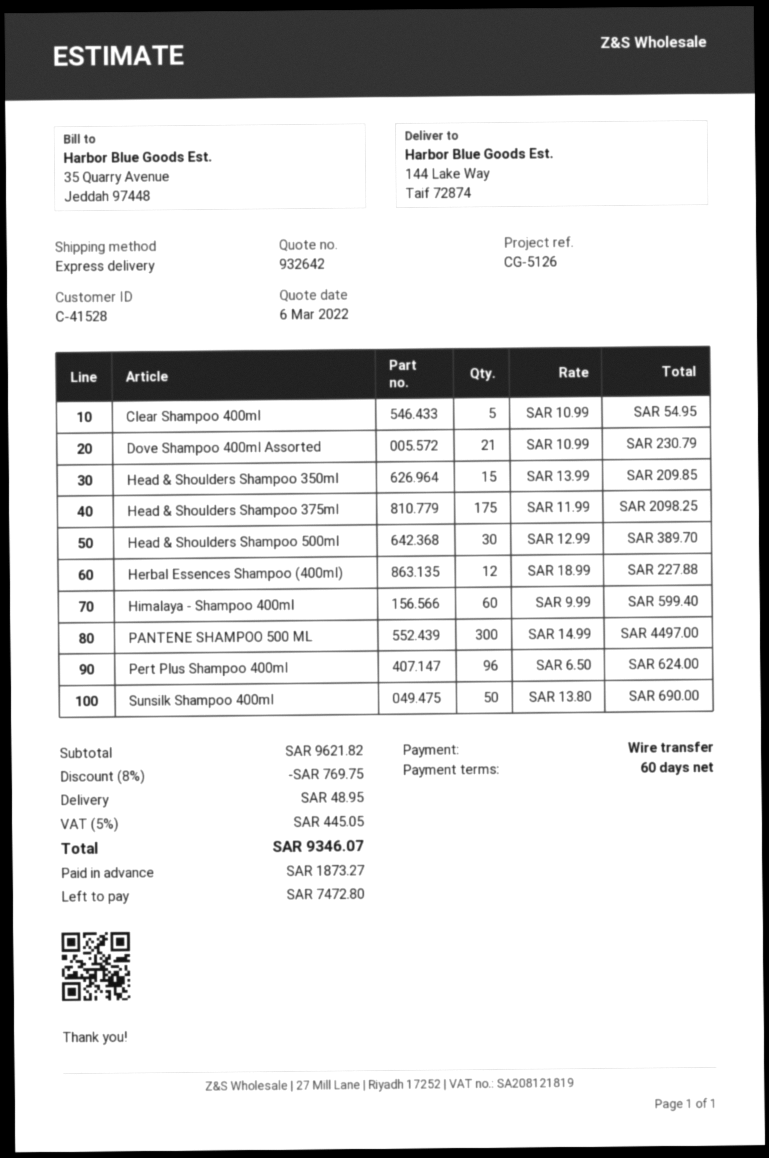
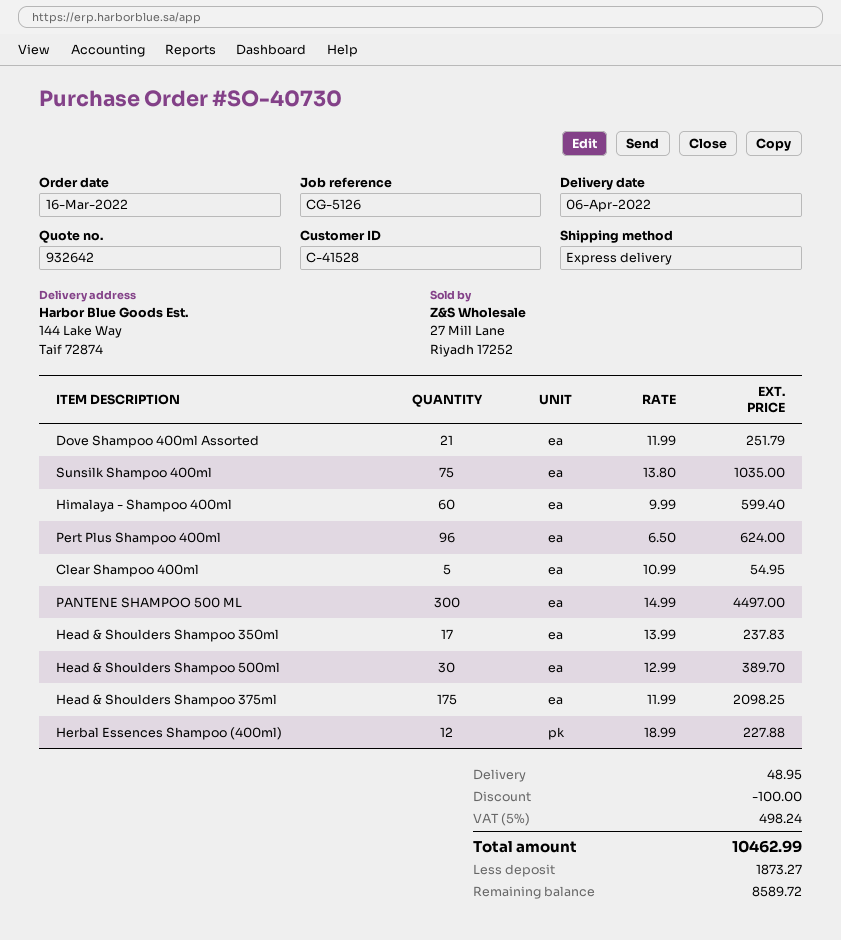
Dove Shampoo 400ml Assorted: 21 x 10.99 = 230.79 -> 21 x 11.99 = 251.79
Head & Shoulders Shampoo 350ml: 15 x 13.99 = 209.85 -> 17 x 13.99 = 237.83
Sunsilk Shampoo 400ml: 50 x 13.80 = 690.00 -> 75 x 13.80 = 1035.00
discount: 769.75 -> 100.00
tax: 5% = 445.05 -> 5% = 498.24
total: 9346.07 -> 10462.99
balance: 7472.80 -> 8589.72

